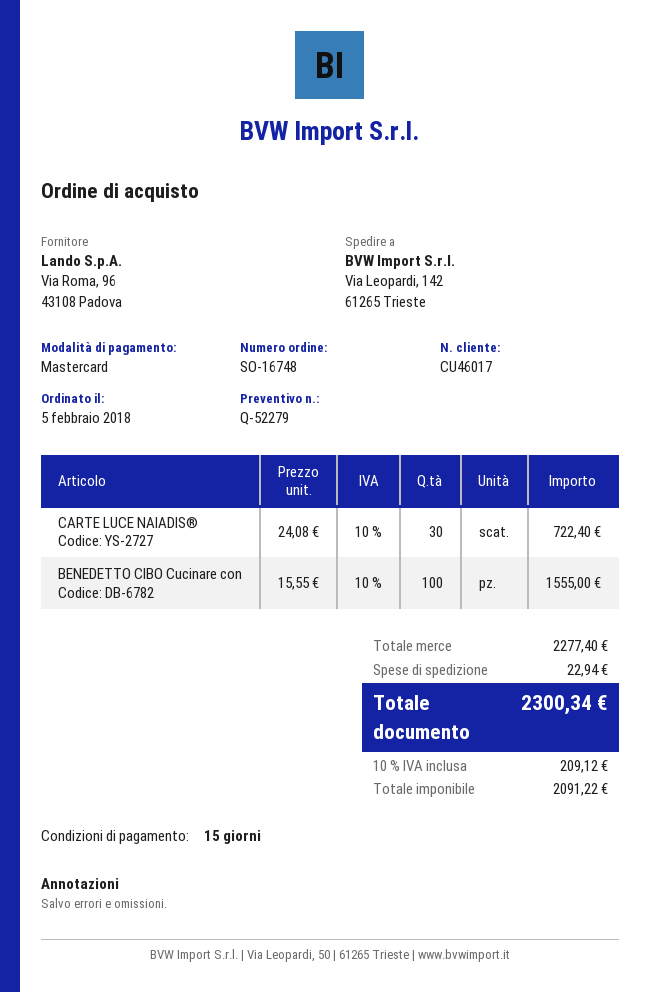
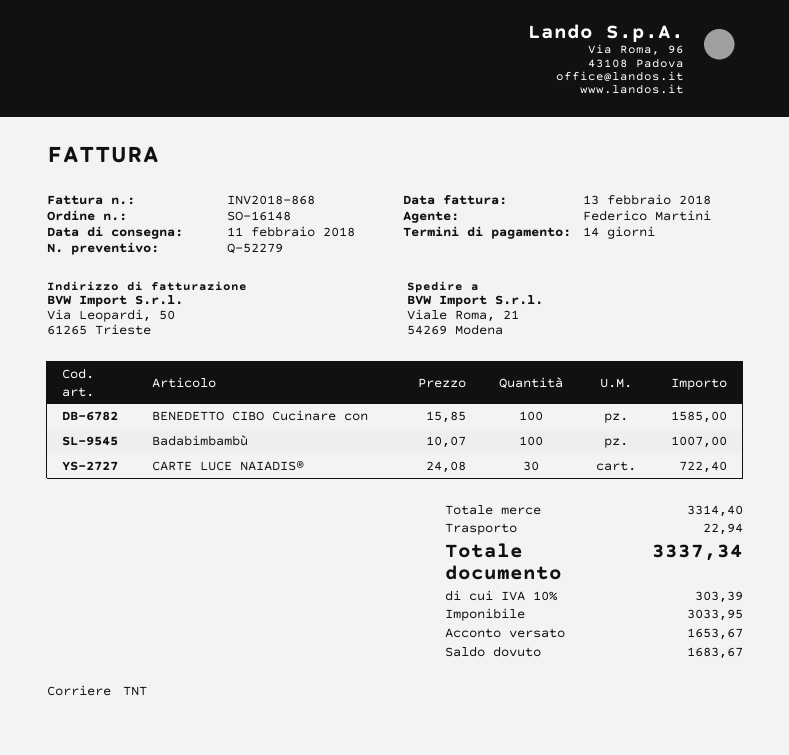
order number: SO-16748 -> SO-16148
payment terms: 15 days -> 14 days
ship to: Via Leopardi, 142, 61265 Trieste -> Viale Roma, 21, 54269 Modena
BENEDETTO CIBO Cucinare con: 100 x 15.55 = 1555.00 -> 100 x 15.85 = 1585.00
Badabimbambù: none -> 100 x 10.07 = 1007.00
subtotal: 2277.40 -> 3314.40
net: 2091.22 -> 3033.95
tax: 10% = 209.12 -> 10% = 303.39
total: 2300.34 -> 3337.34

